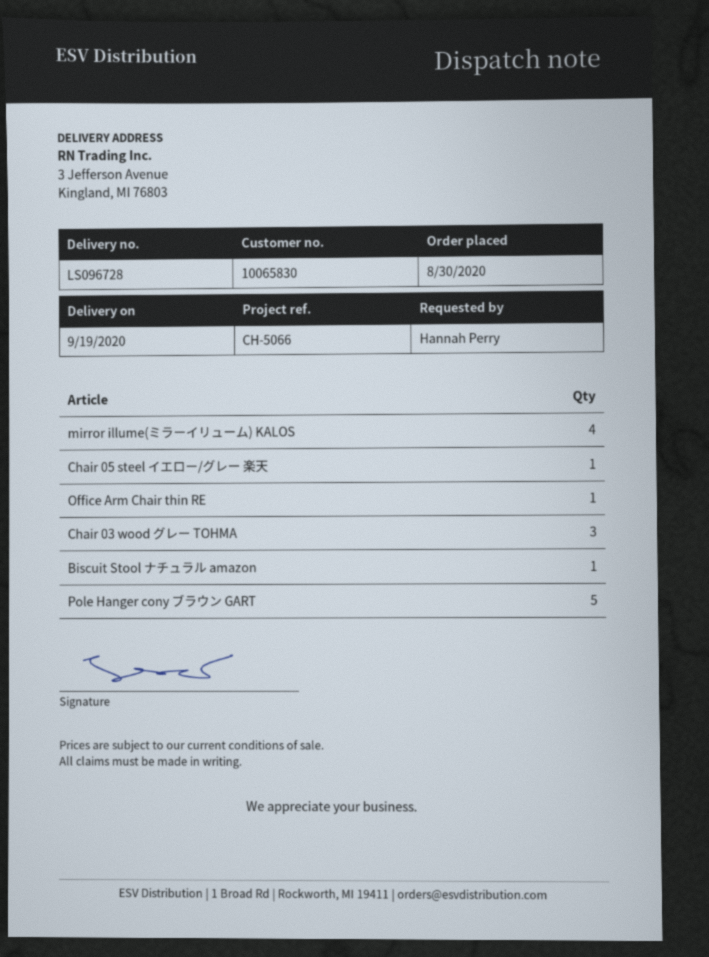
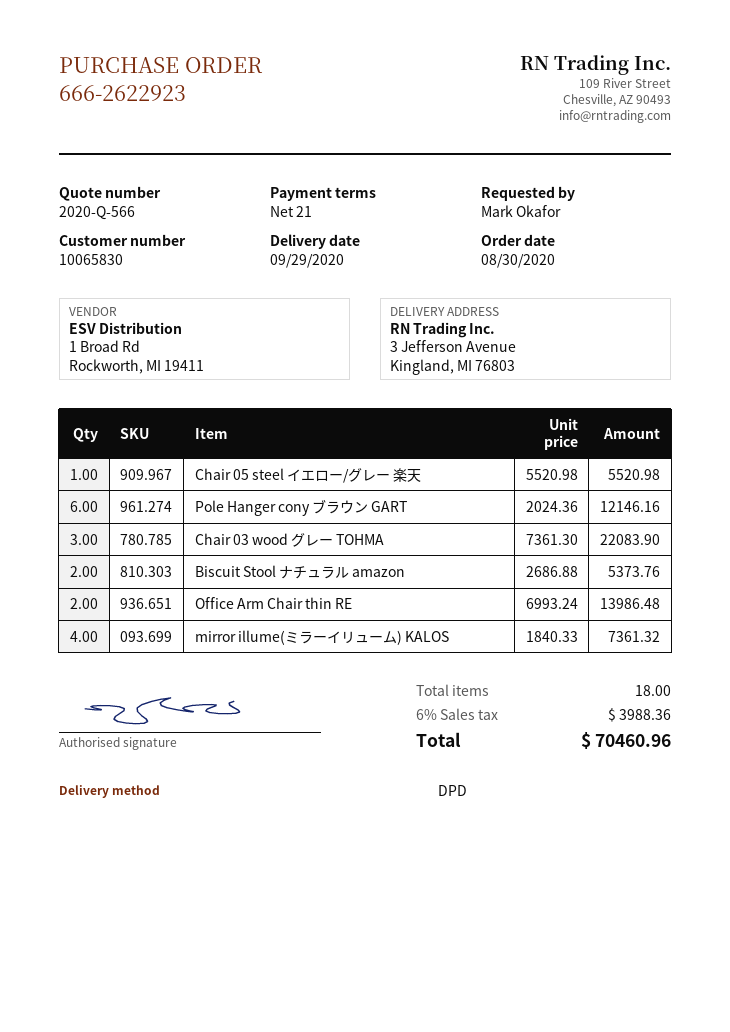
delivery date: 2020-09-19 -> 2020-09-29
ordered by: Hannah Perry -> Mark Okafor
Office Arm Chair thin RE: 1 -> 2
Biscuit Stool ナチュラル amazon: 1 -> 2
Pole Hanger cony ブラウン GART: 5 -> 6

